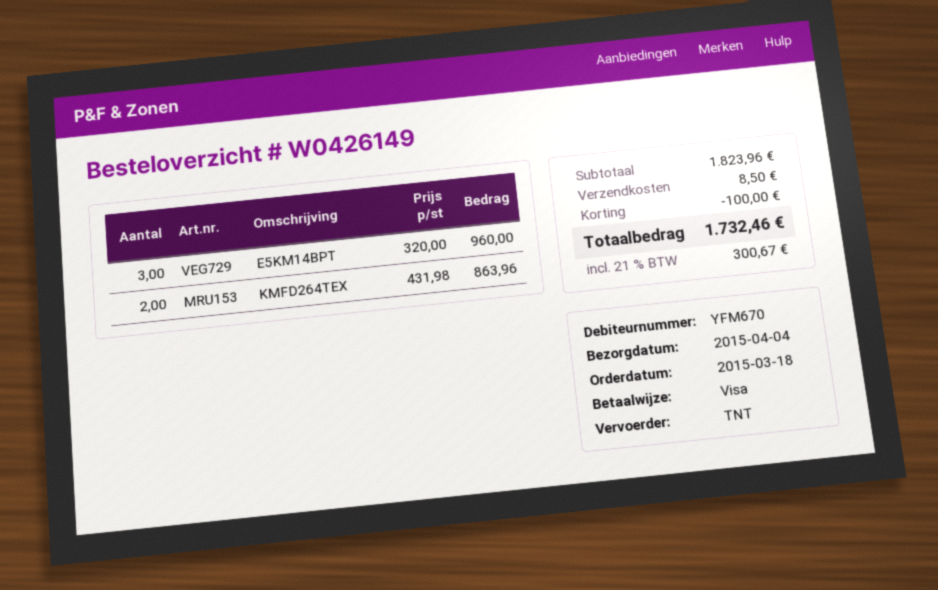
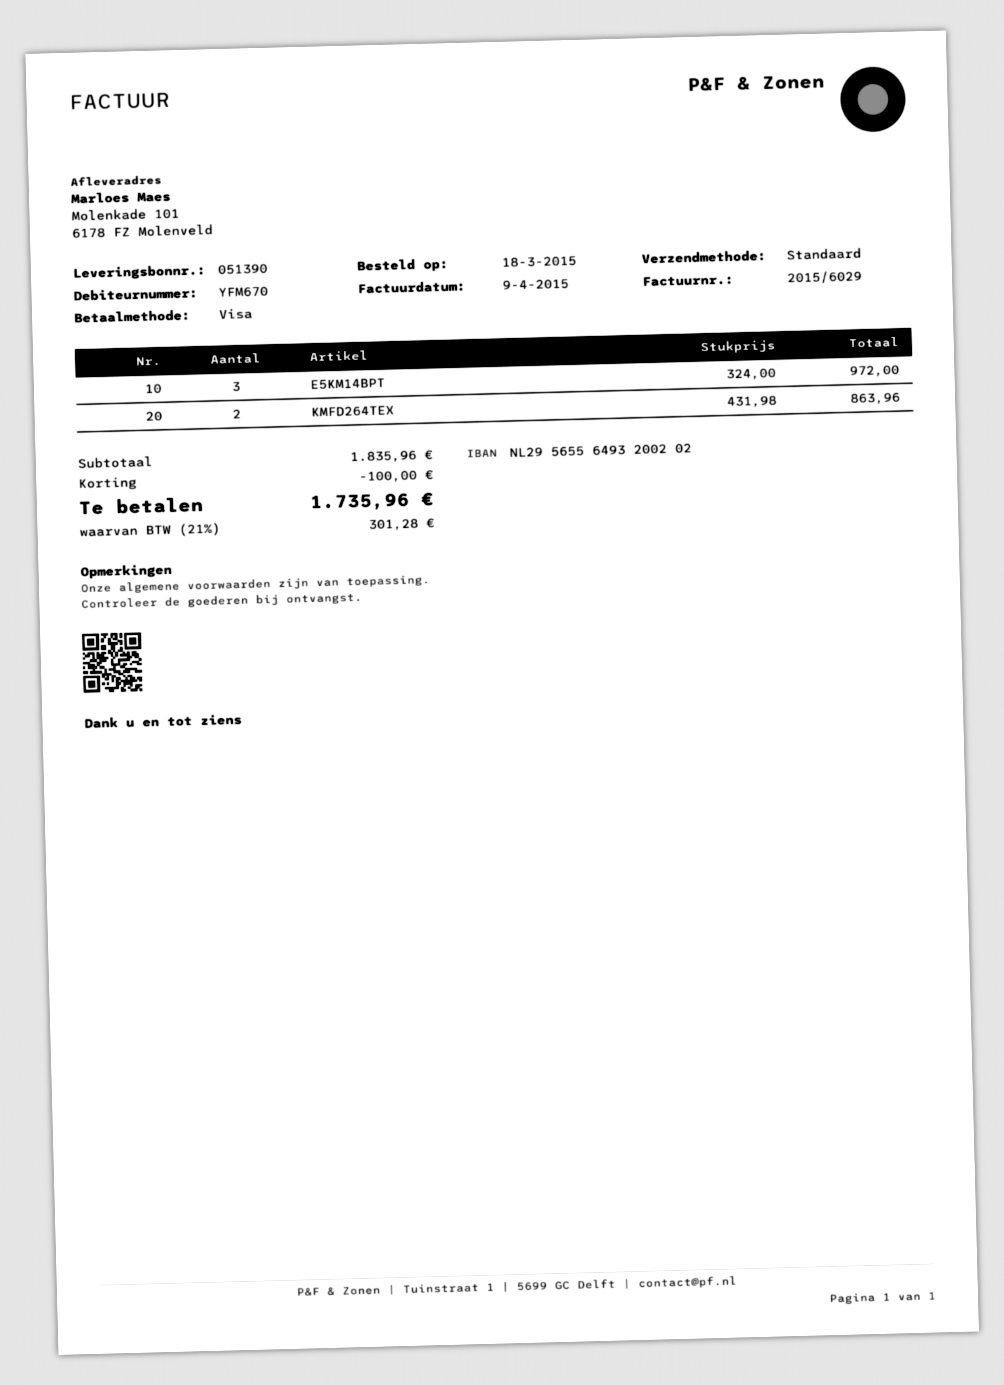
shipping method: TNT -> standard
E5KM14BPT: 3 x 320.00 = 960.00 -> 3 x 324.00 = 972.00
subtotal: 1823.96 -> 1835.96
shipping: 8.50 -> none
tax: 21% = 300.67 -> 21% = 301.28
total: 1732.46 -> 1735.96

